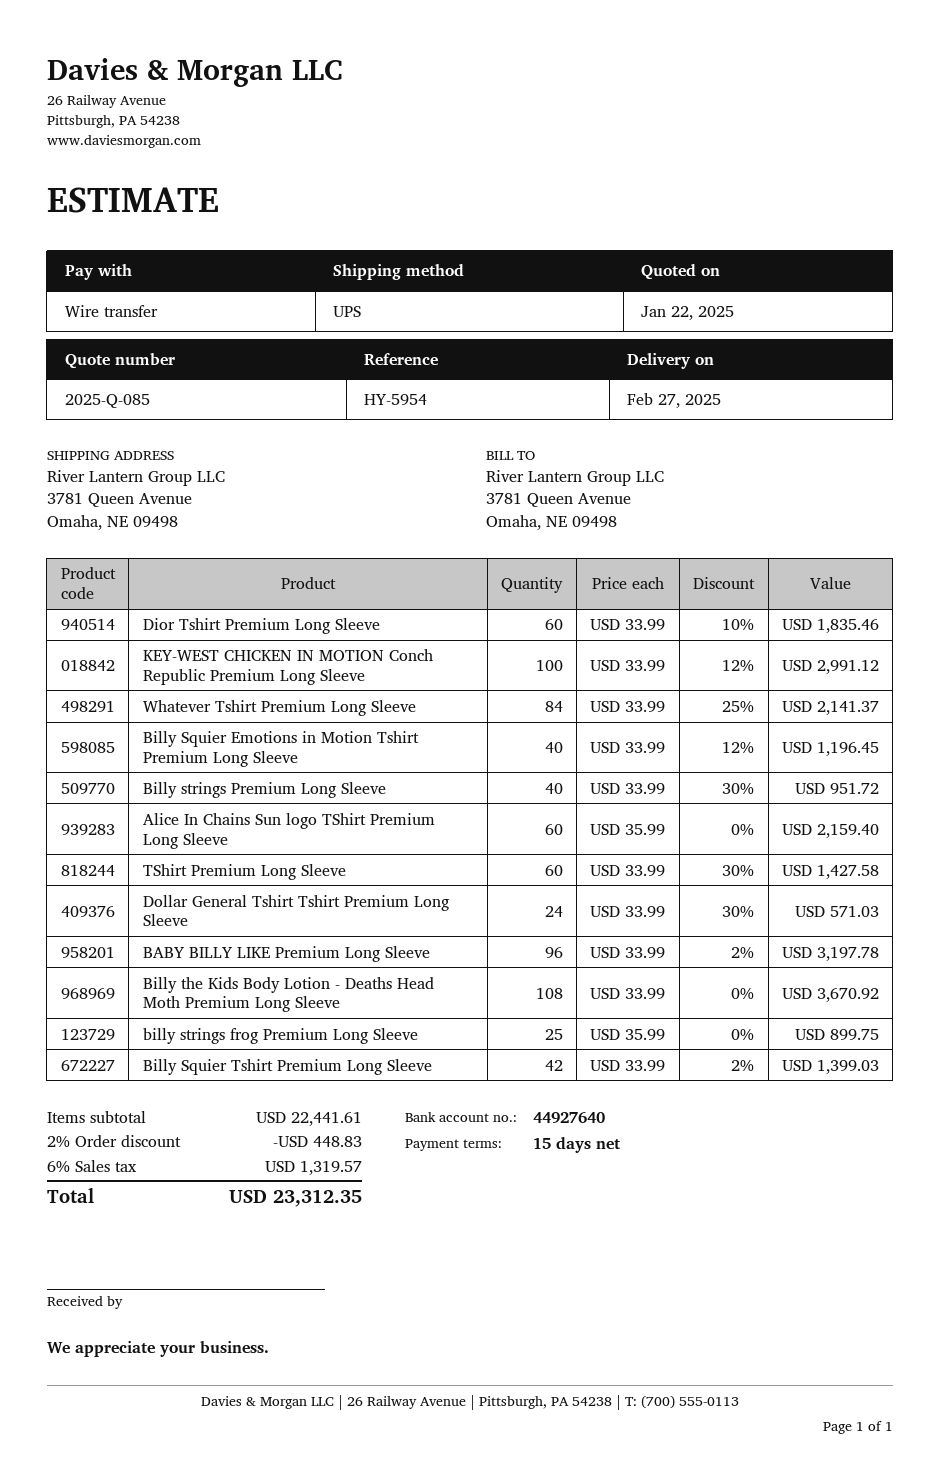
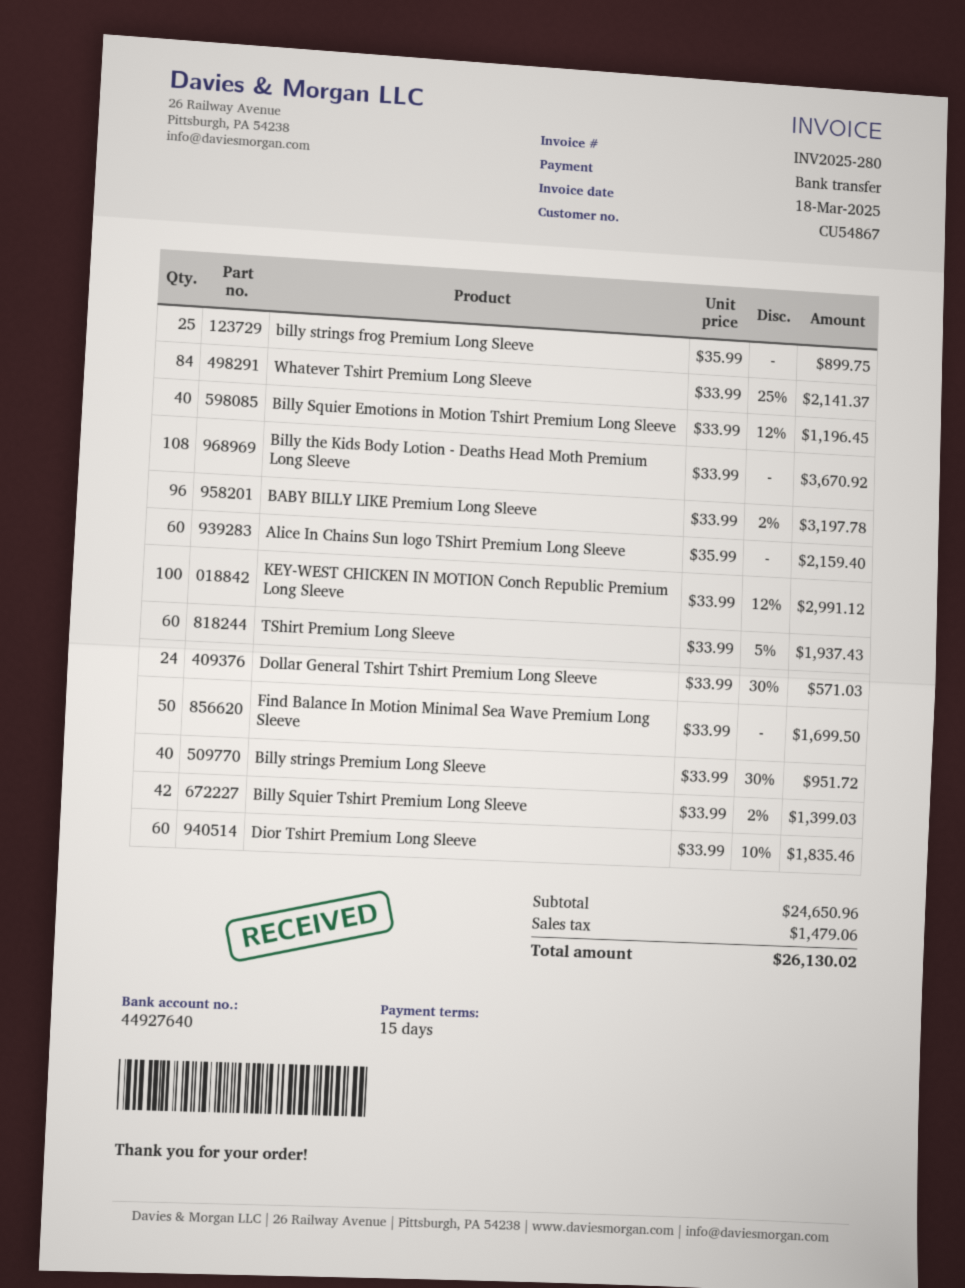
TShirt Premium Long Sleeve: 60 x 33.99 - 30% = 1427.58 -> 60 x 33.99 - 5% = 1937.43
Find Balance In Motion Minimal Sea Wave Premium Long Sleeve: none -> 50 x 33.99 = 1699.50
subtotal: 22441.61 -> 24650.96
discount: 2% = 448.83 -> none
tax: 1319.57 -> 1479.06
total: 23312.35 -> 26130.02

